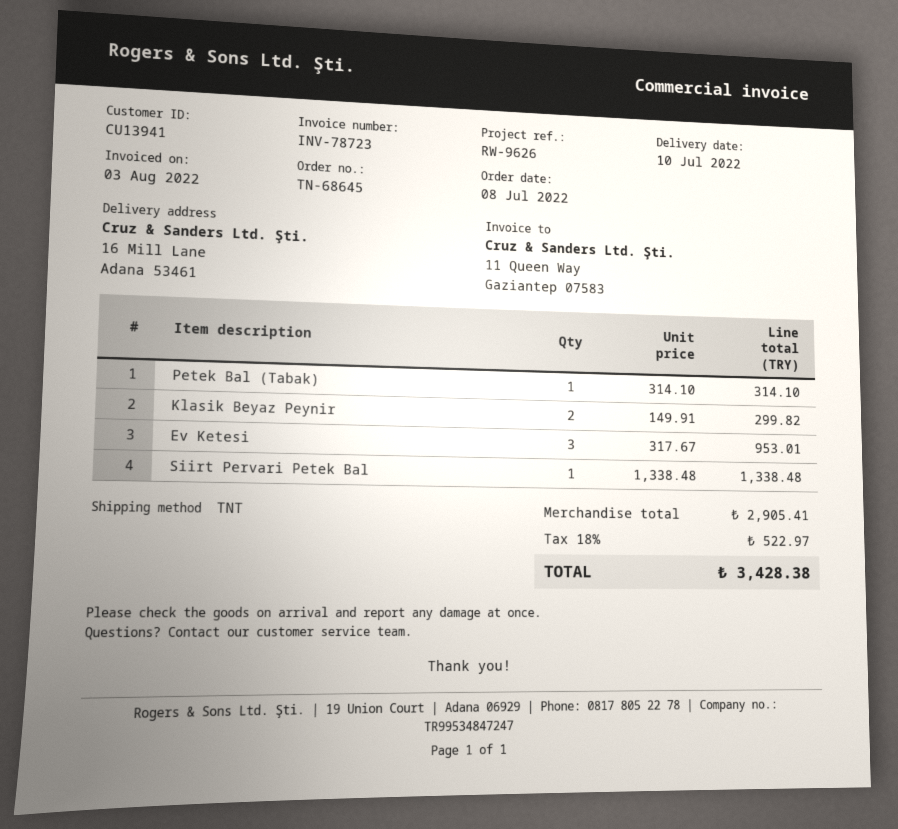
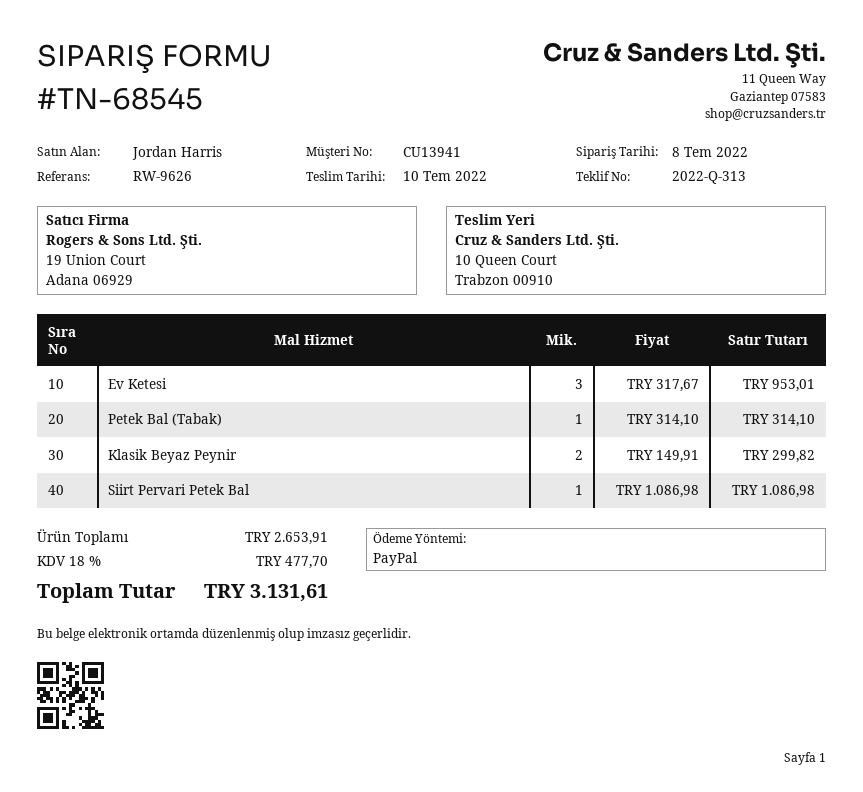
order number: TN-68645 -> TN-68545
ship to: 16 Mill Lane, Adana 53461 -> 10 Queen Court, Trabzon 00910
Siirt Pervari Petek Bal: 1 x 1338.48 = 1338.48 -> 1 x 1086.98 = 1086.98
subtotal: 2905.41 -> 2653.91
tax: 18% = 522.97 -> 18% = 477.70
total: 3428.38 -> 3131.61

